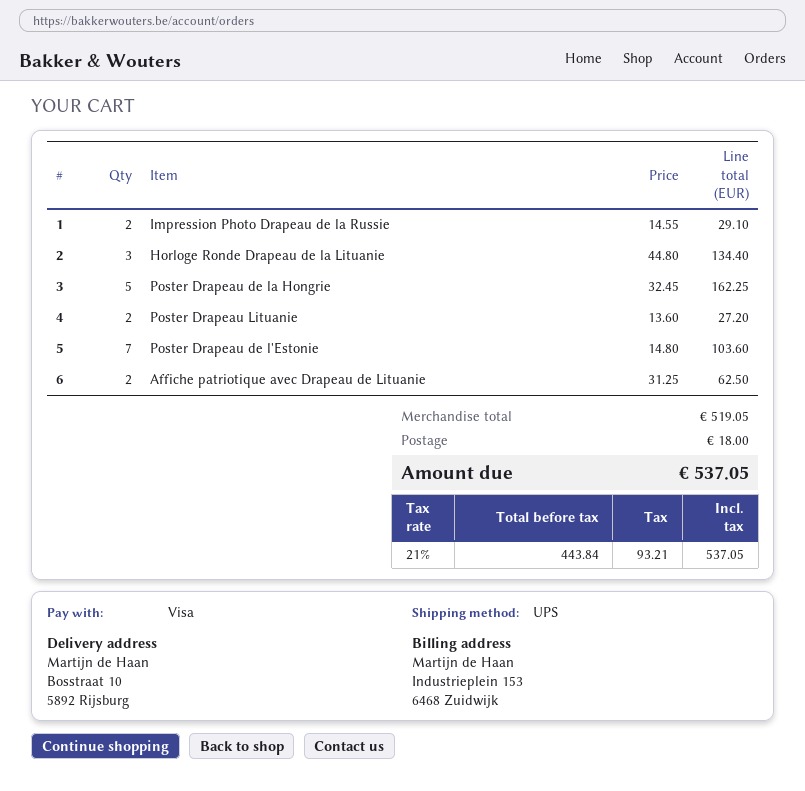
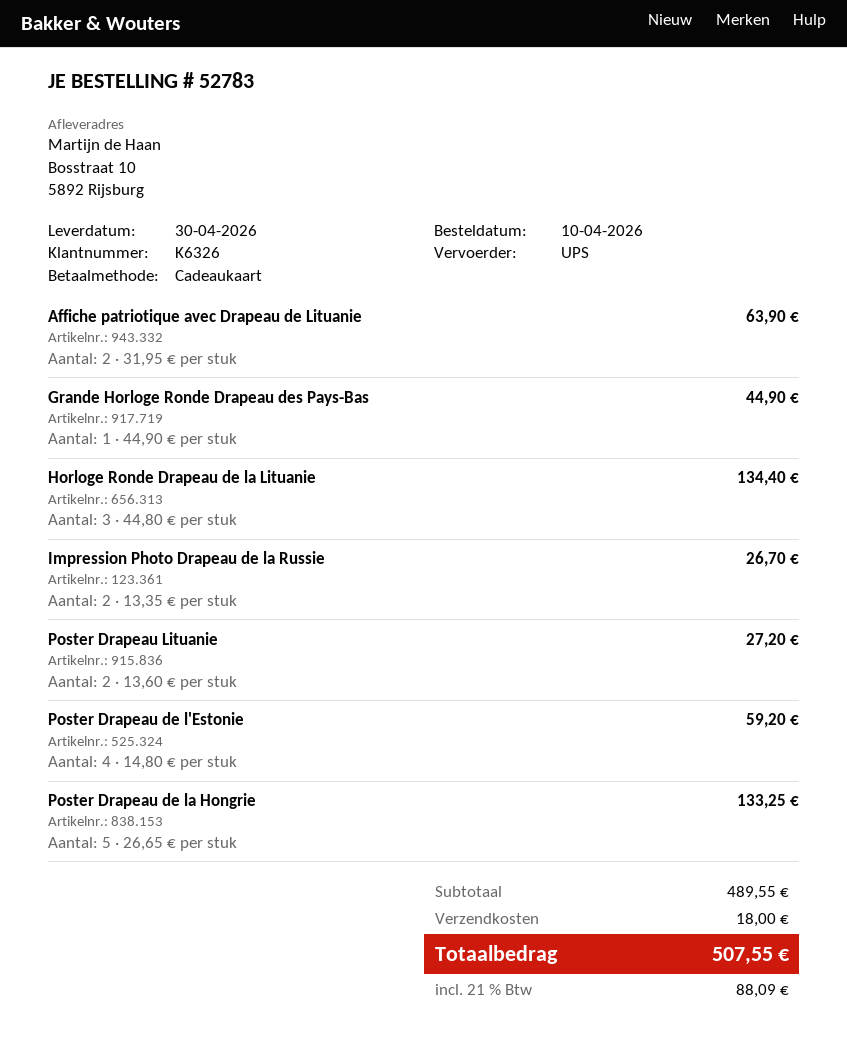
payment method: Visa -> gift card
Impression Photo Drapeau de la Russie: 2 x 14.55 = 29.10 -> 2 x 13.35 = 26.70
Poster Drapeau de la Hongrie: 5 x 32.45 = 162.25 -> 5 x 26.65 = 133.25
Poster Drapeau de l'Estonie: 7 x 14.80 = 103.60 -> 4 x 14.80 = 59.20
Affiche patriotique avec Drapeau de Lituanie: 2 x 31.25 = 62.50 -> 2 x 31.95 = 63.90
Grande Horloge Ronde Drapeau des Pays-Bas: none -> 1 x 44.90 = 44.90
subtotal: 519.05 -> 489.55
tax: 21% = 93.21 -> 21% = 88.09
total: 537.05 -> 507.55

